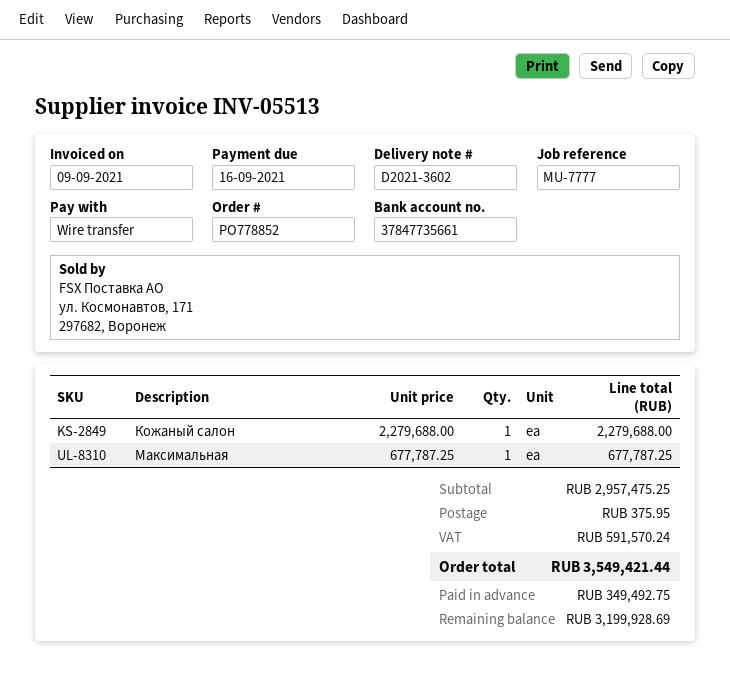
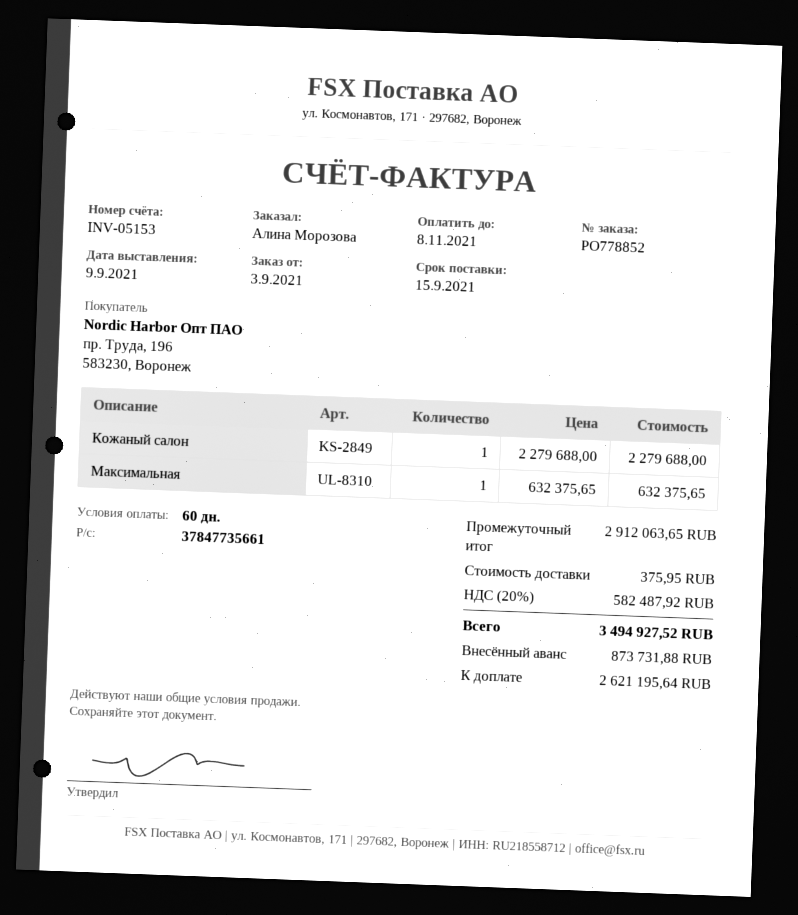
invoice number: INV-05513 -> INV-05153
due date: 2021-09-16 -> 2021-11-08
Максимальная: 1 x 677787.25 = 677787.25 -> 1 x 632375.65 = 632375.65
subtotal: 2957475.25 -> 2912063.65
tax: 591570.24 -> 582487.92
total: 3549421.44 -> 3494927.52
deposit: 349492.75 -> 873731.88
balance: 3199928.69 -> 2621195.64

